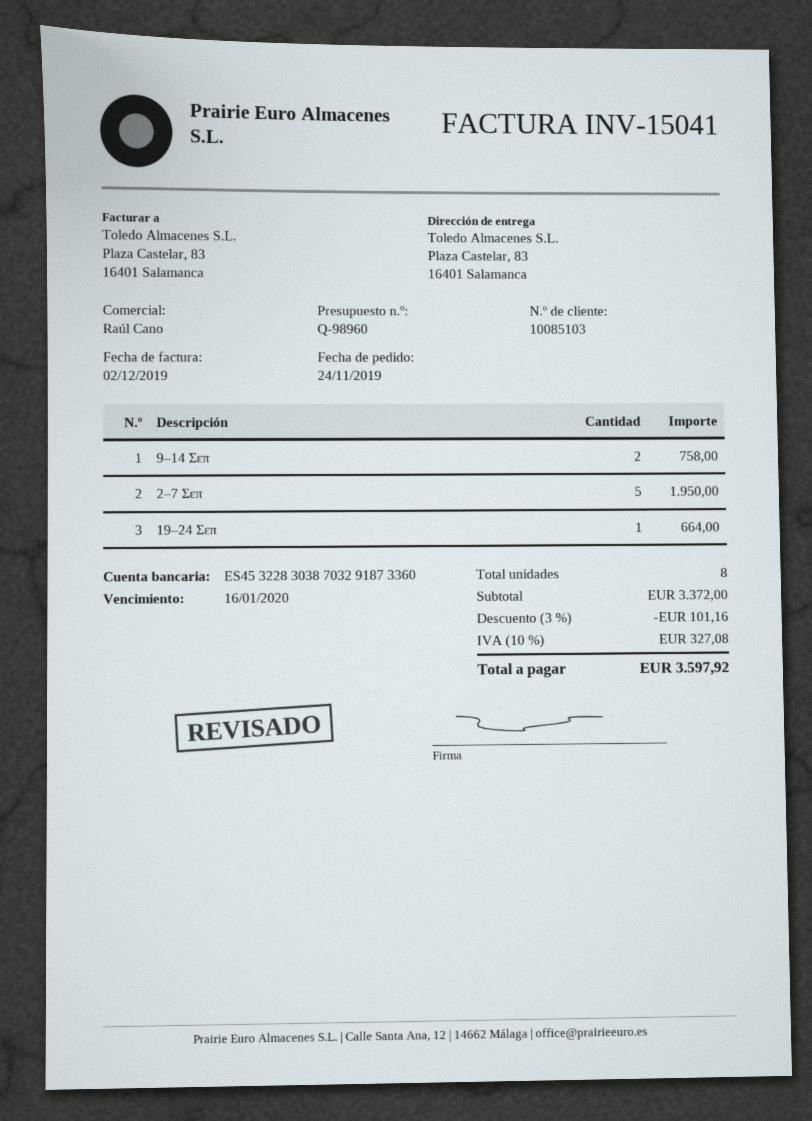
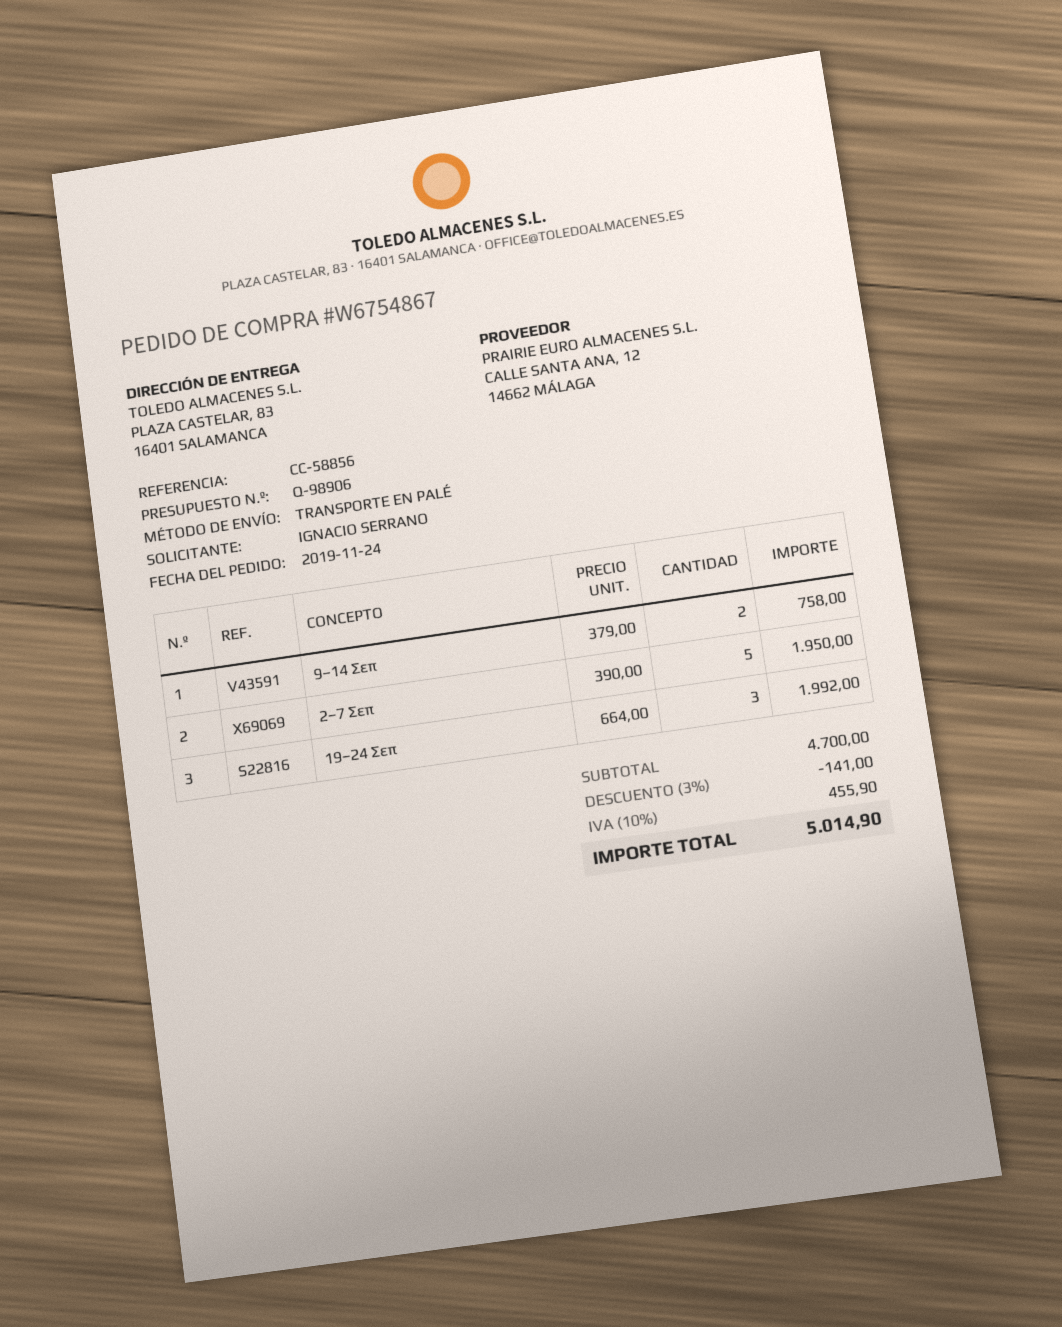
quote number: Q-98960 -> Q-98906
19–24 Σεπ: 1 for 664.00 -> 3 for 1992.00
subtotal: 3372.00 -> 4700.00
discount: 3% = 101.16 -> 3% = 141.00
tax: 10% = 327.08 -> 10% = 455.90
total: 3597.92 -> 5014.90

